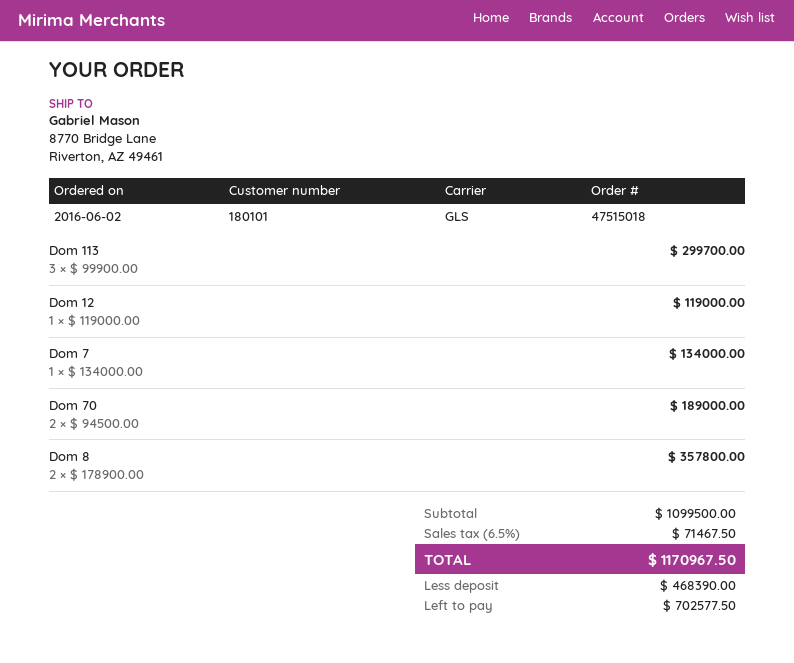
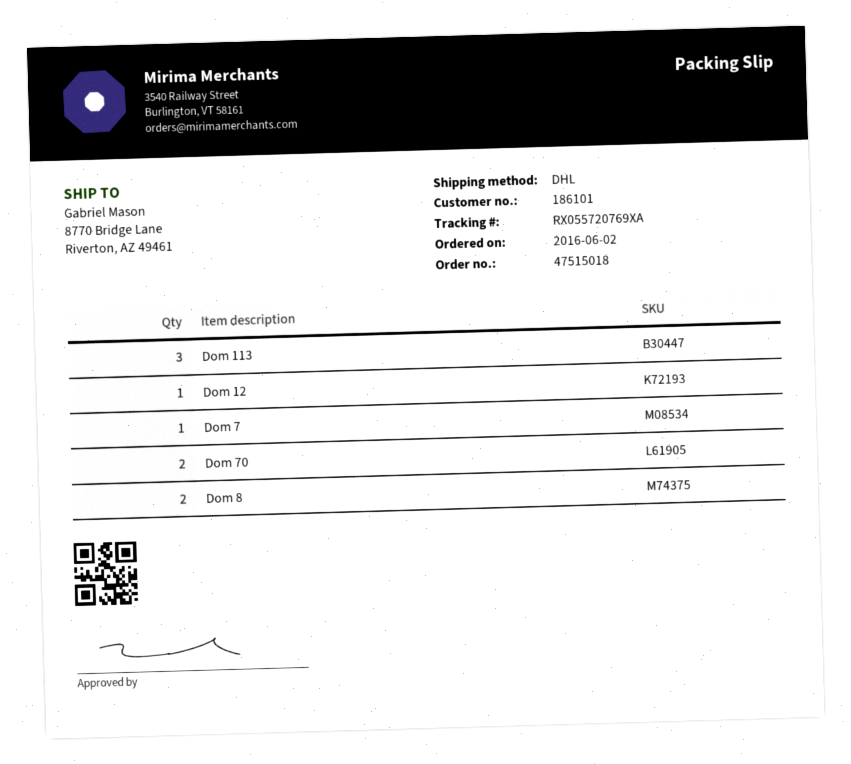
customer number: 180101 -> 186101
shipping method: GLS -> DHL

